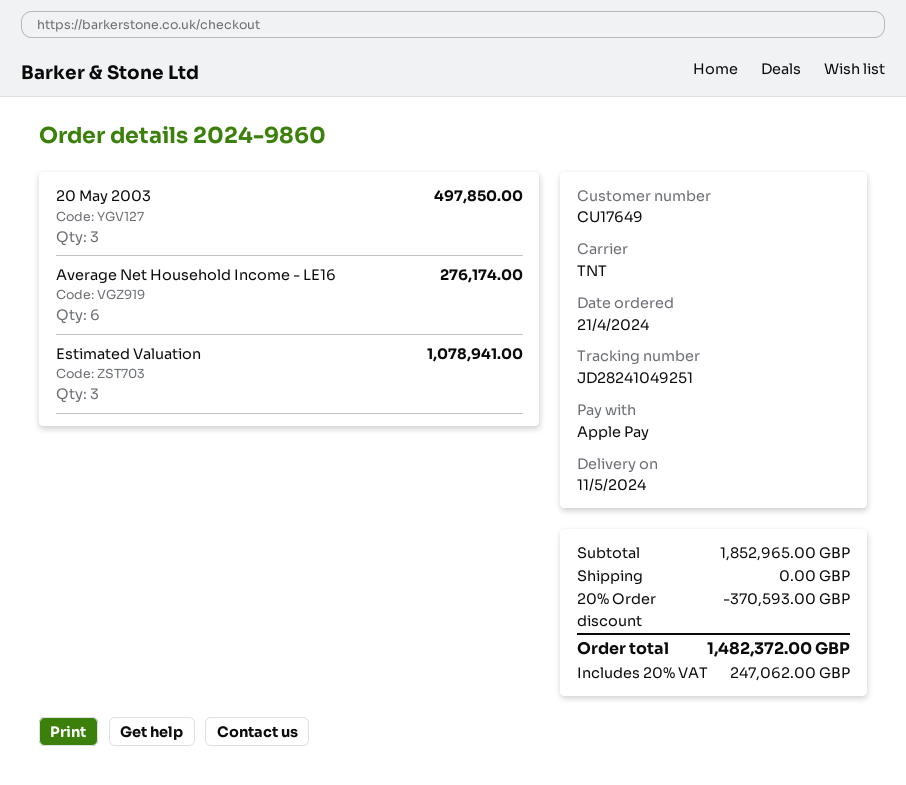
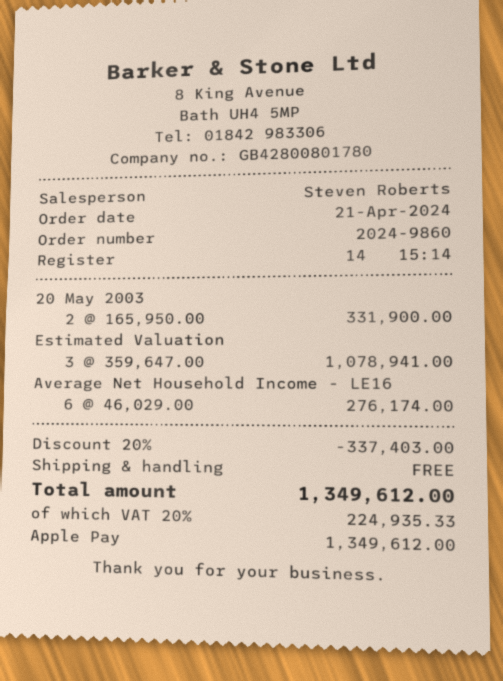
20 May 2003: 3 for 497850.00 -> 2 for 331900.00
discount: 20% = 370593.00 -> 20% = 337403.00
tax: 20% = 247062.00 -> 20% = 224935.33
total: 1482372.00 -> 1349612.00

